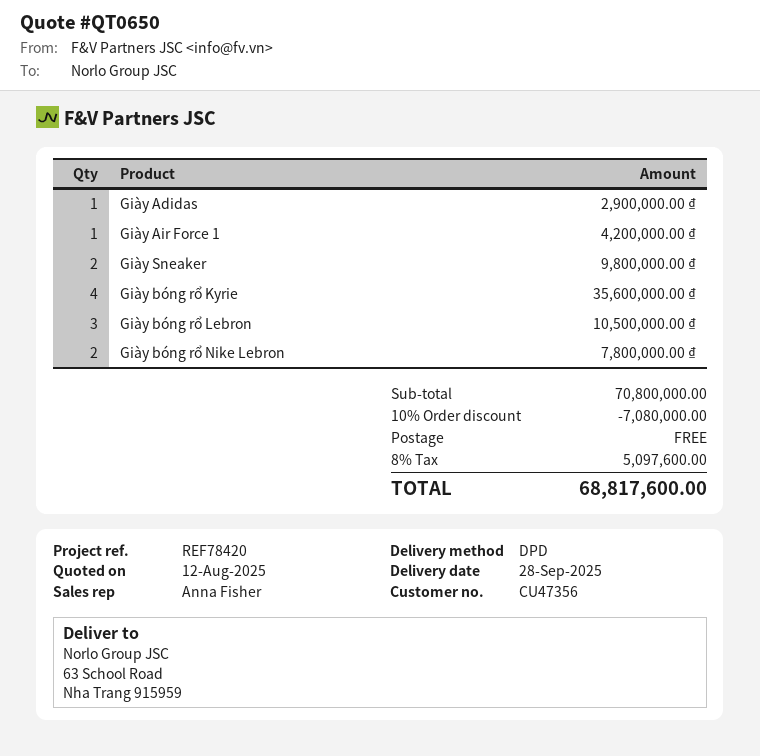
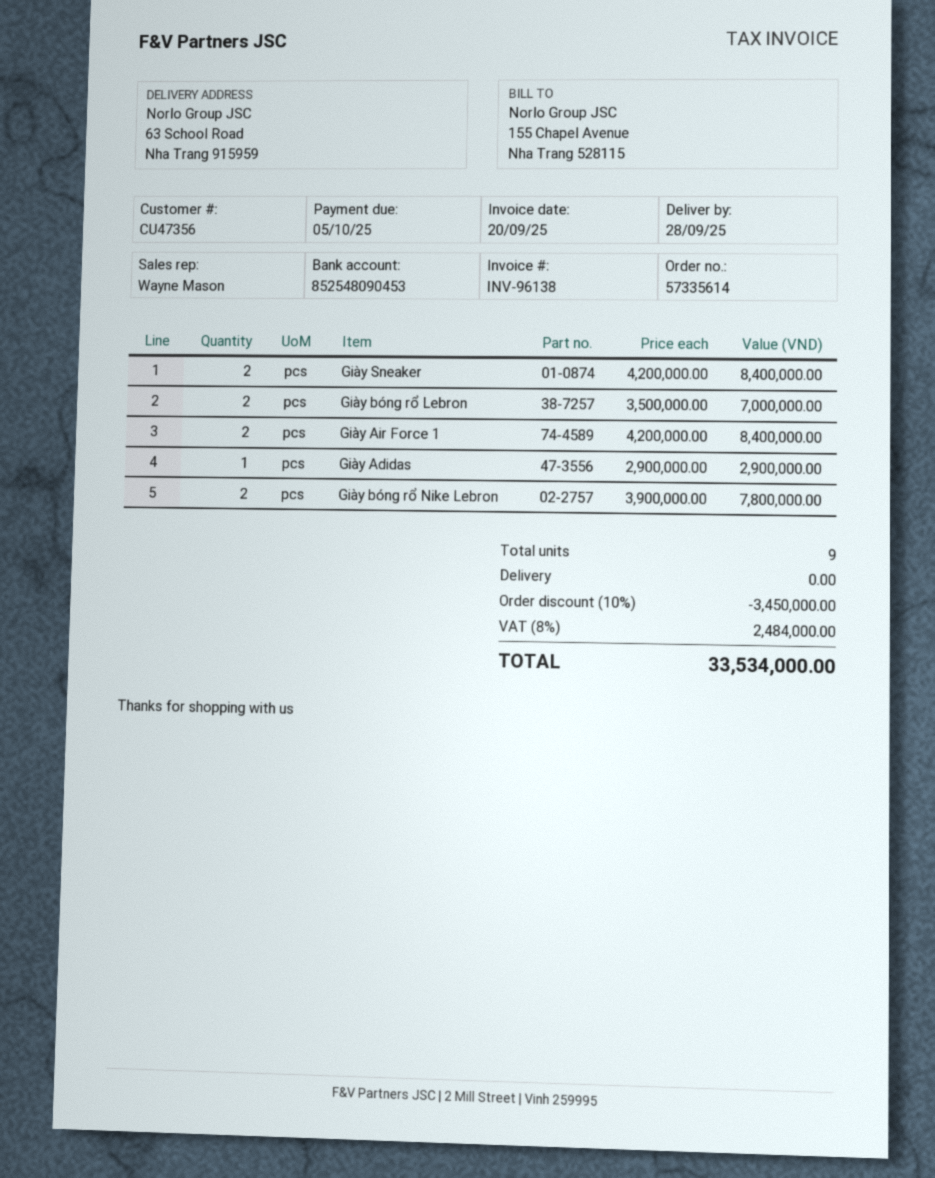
sales rep: Anna Fisher -> Wayne Mason
Giày Air Force 1: 1 for 4200000.00 -> 2 for 8400000.00
Giày Sneaker: 2 for 9800000.00 -> 2 for 8400000.00
Giày bóng rổ Kyrie: 4 for 35600000.00 -> none
Giày bóng rổ Lebron: 3 for 10500000.00 -> 2 for 7000000.00
discount: 10% = 7080000.00 -> 10% = 3450000.00
tax: 8% = 5097600.00 -> 8% = 2484000.00
total: 68817600.00 -> 33534000.00

